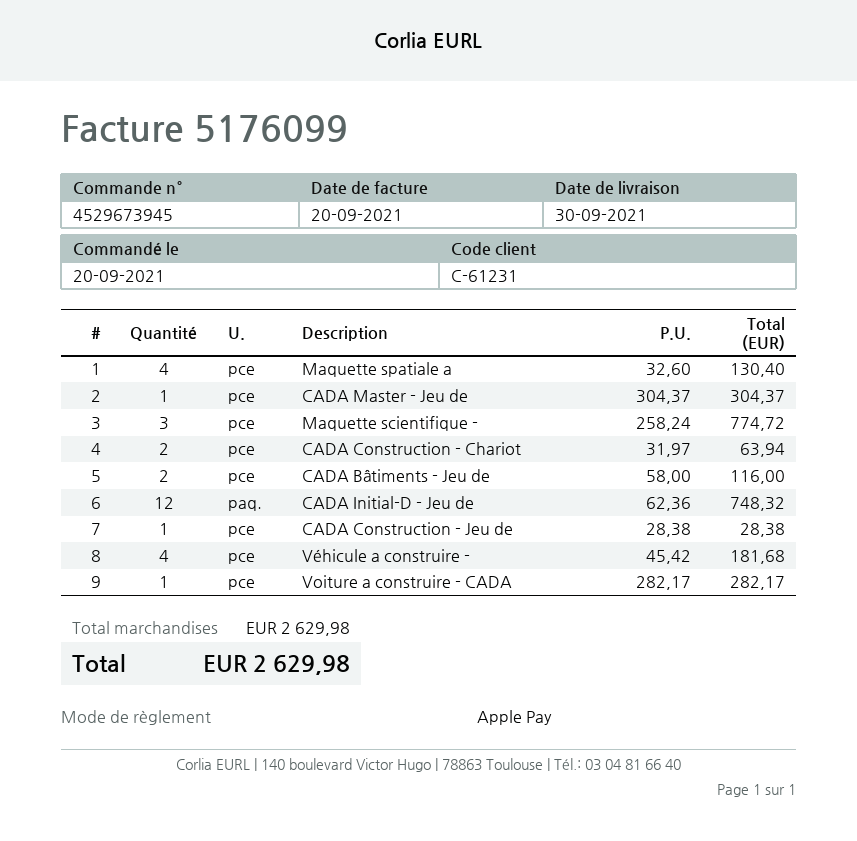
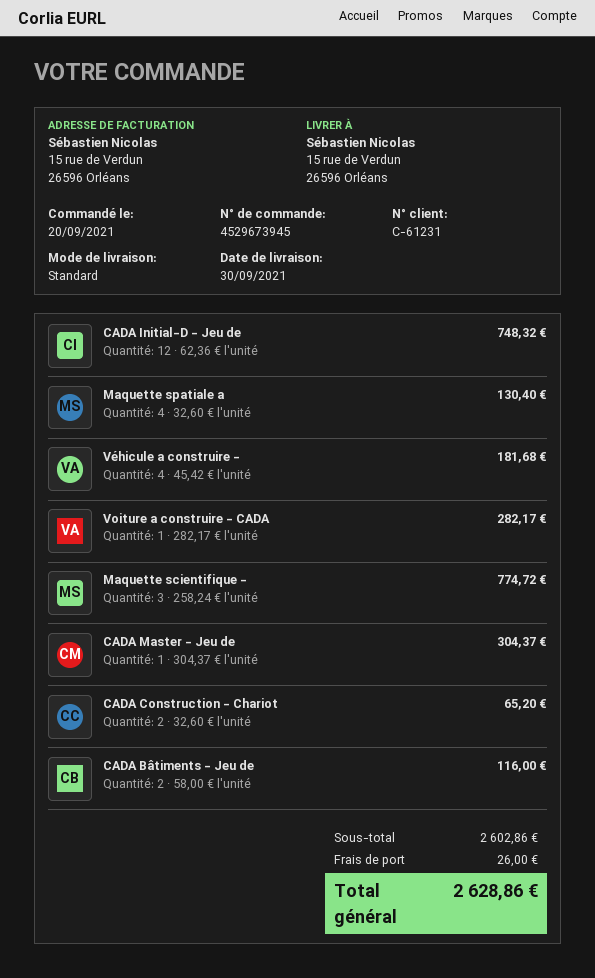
CADA Construction - Chariot: 2 x 31.97 = 63.94 -> 2 x 32.60 = 65.20
CADA Construction - Jeu de: 1 x 28.38 = 28.38 -> none
subtotal: 2629.98 -> 2602.86
shipping: none -> 26.00
total: 2629.98 -> 2628.86

